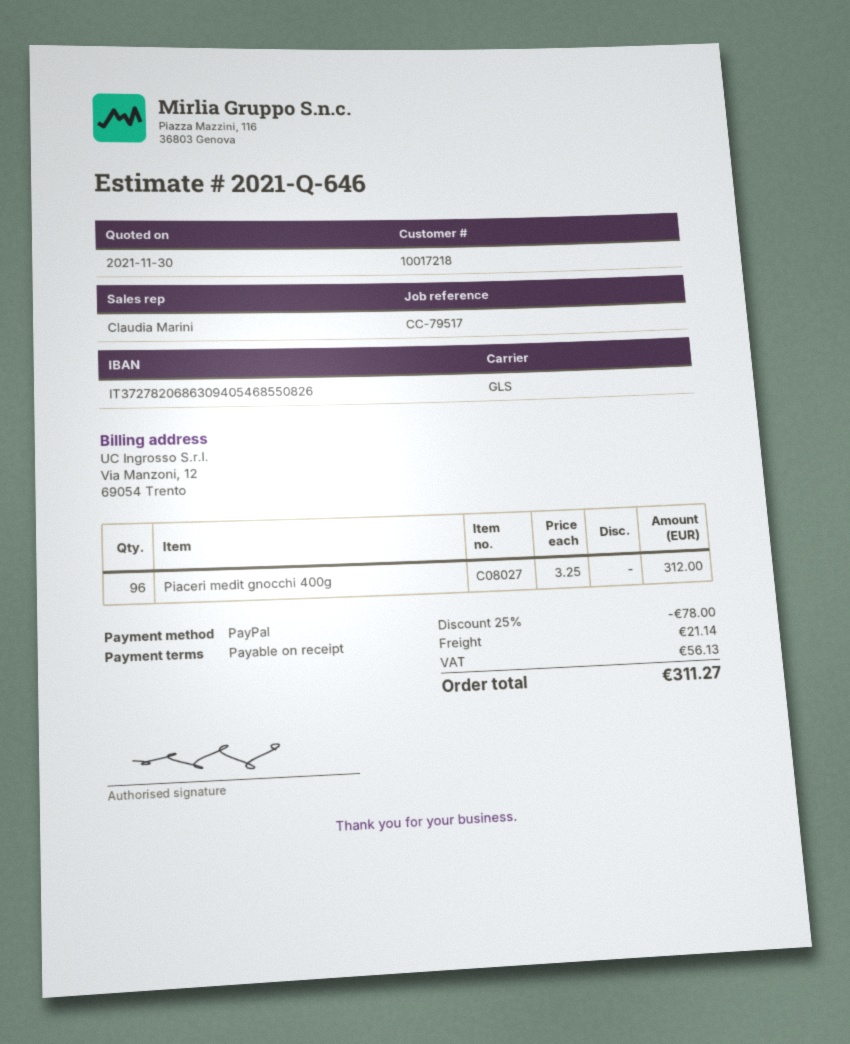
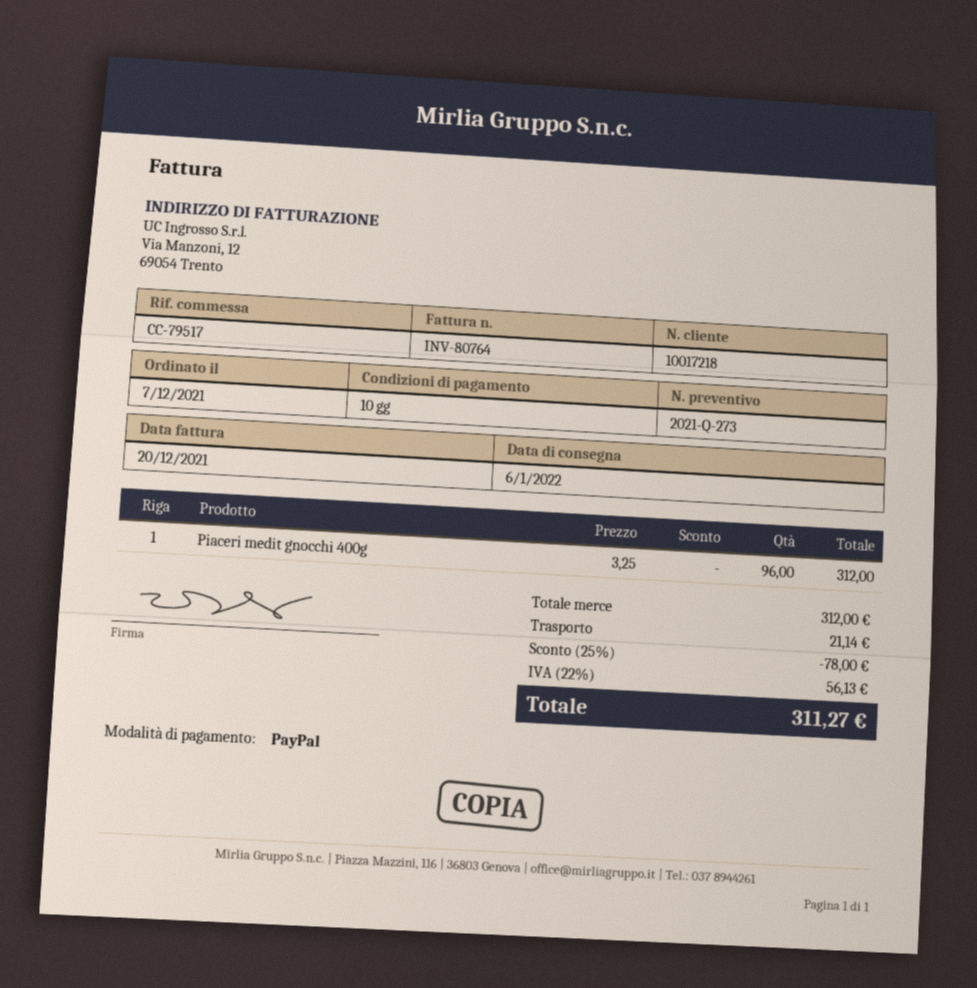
quote number: 2021-Q-646 -> 2021-Q-273
payment terms: on receipt -> 10 days

